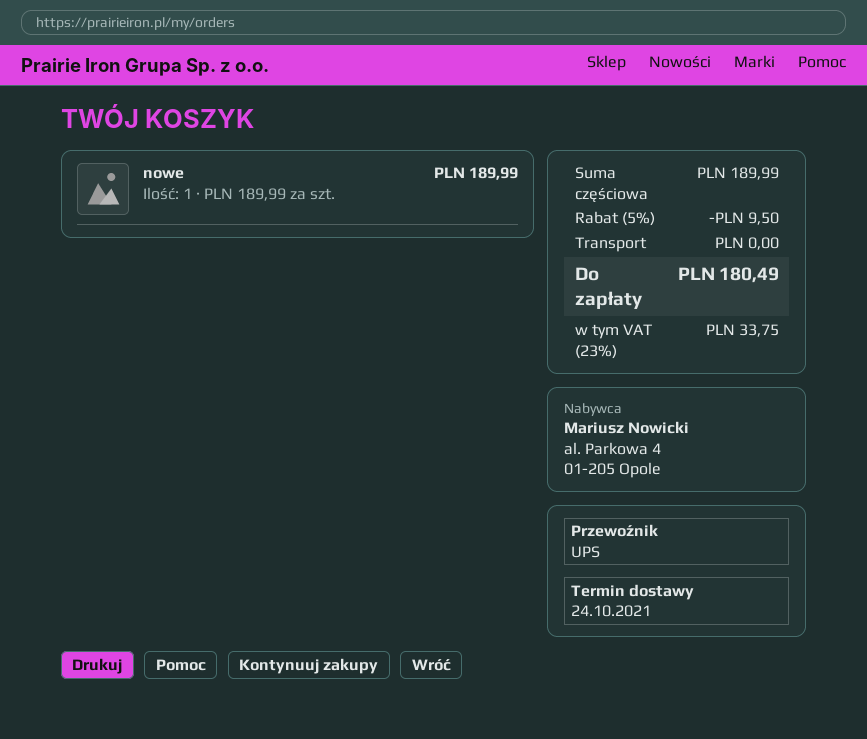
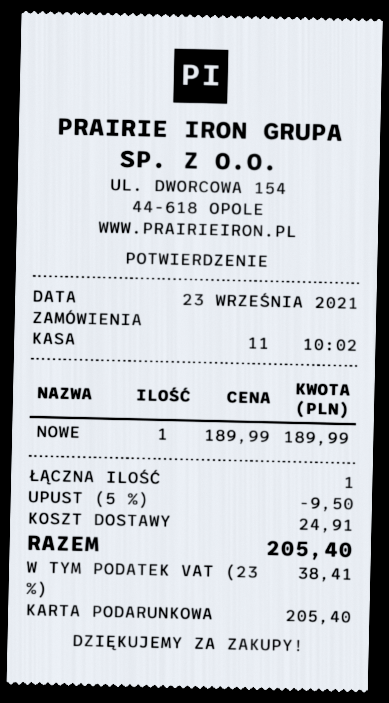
shipping: 0.00 -> 24.91
tax: 23% = 33.75 -> 23% = 38.41
total: 180.49 -> 205.40

